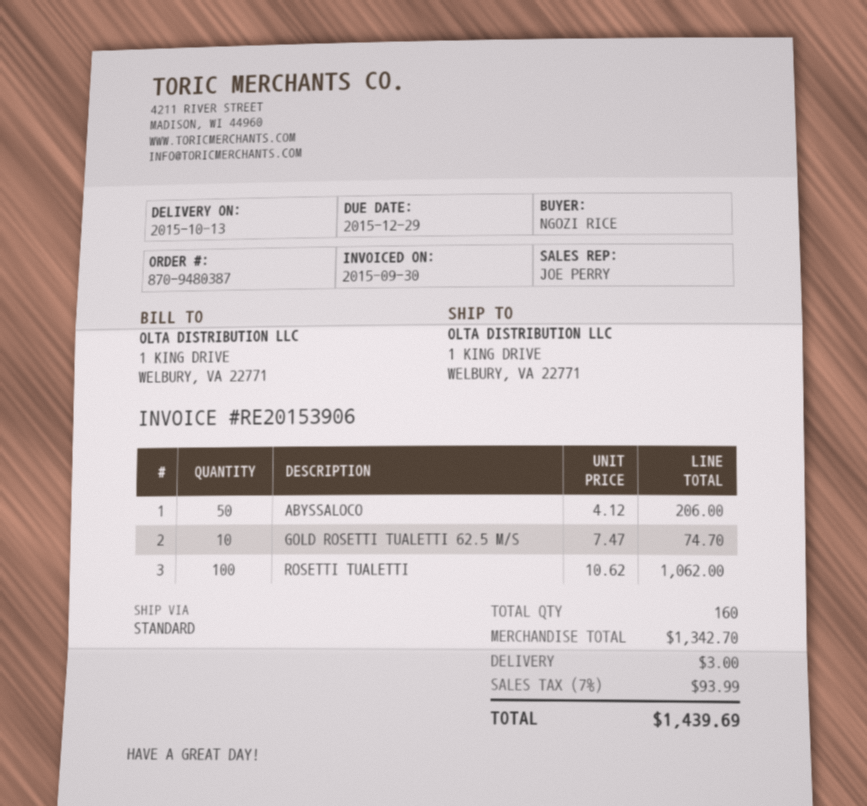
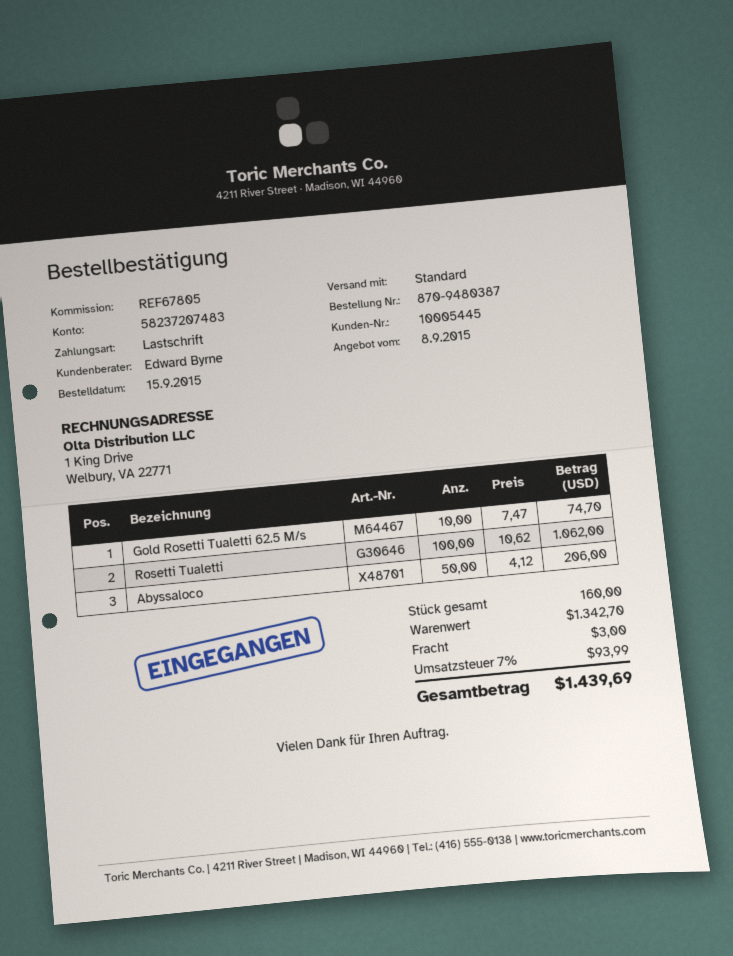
sales rep: JOE PERRY -> Edward Byrne

